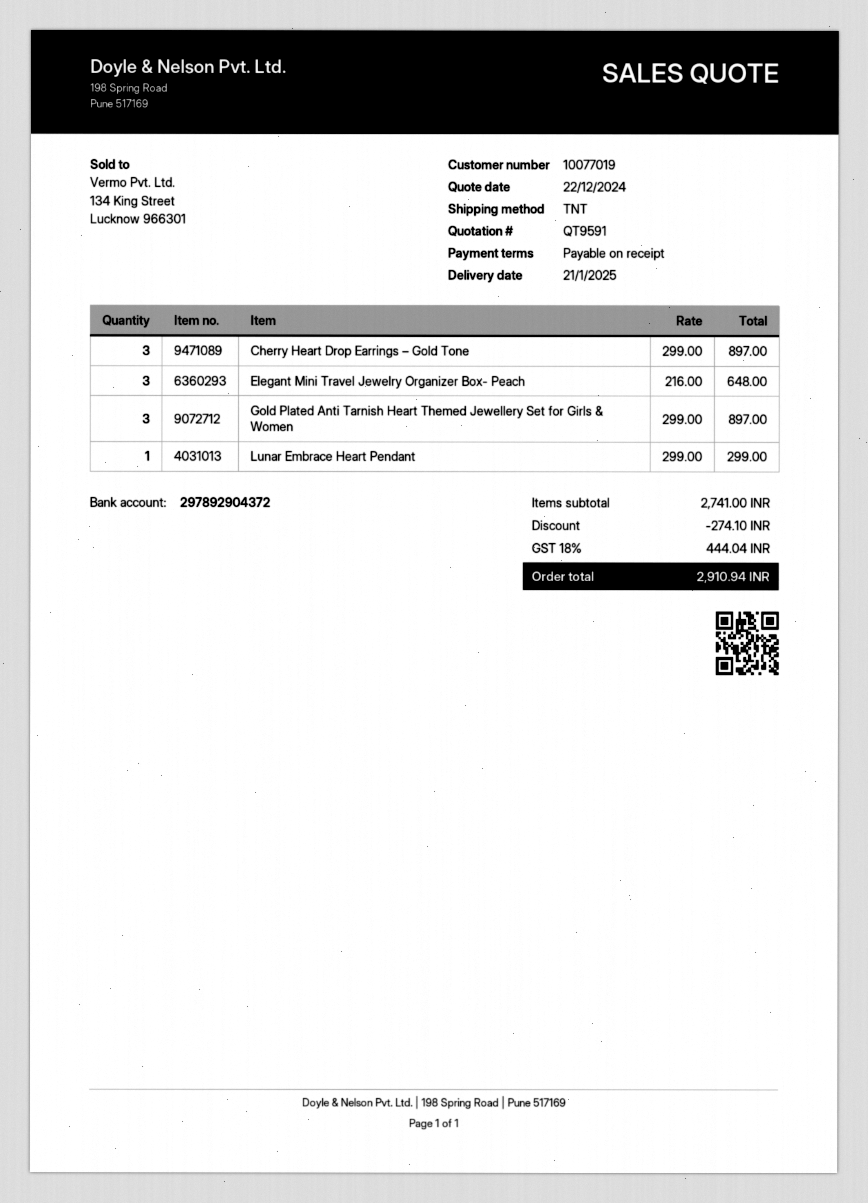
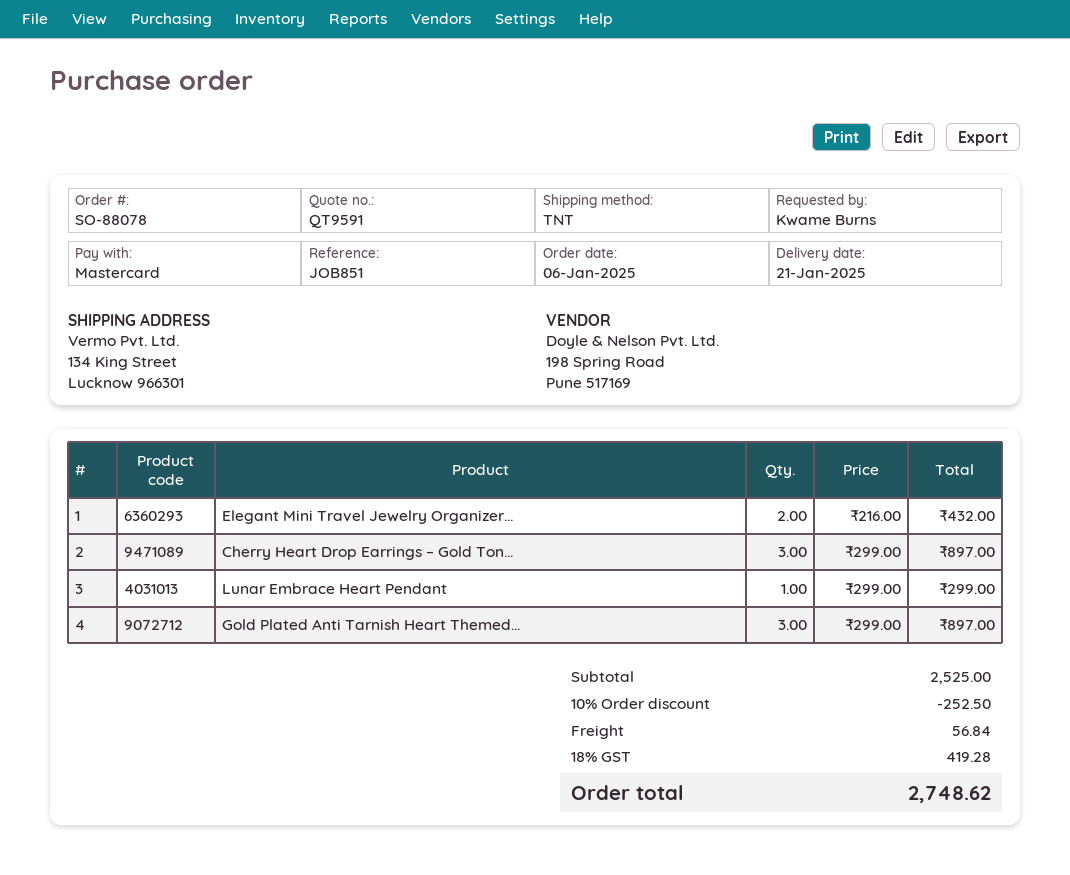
Elegant Mini Travel Jewelry Organizer Box- Peach: 3 x 216.00 = 648.00 -> 2 x 216.00 = 432.00
subtotal: 2741.00 -> 2525.00
discount: 274.10 -> 252.50
shipping: none -> 56.84
tax: 18% = 444.04 -> 18% = 419.28
total: 2910.94 -> 2748.62

